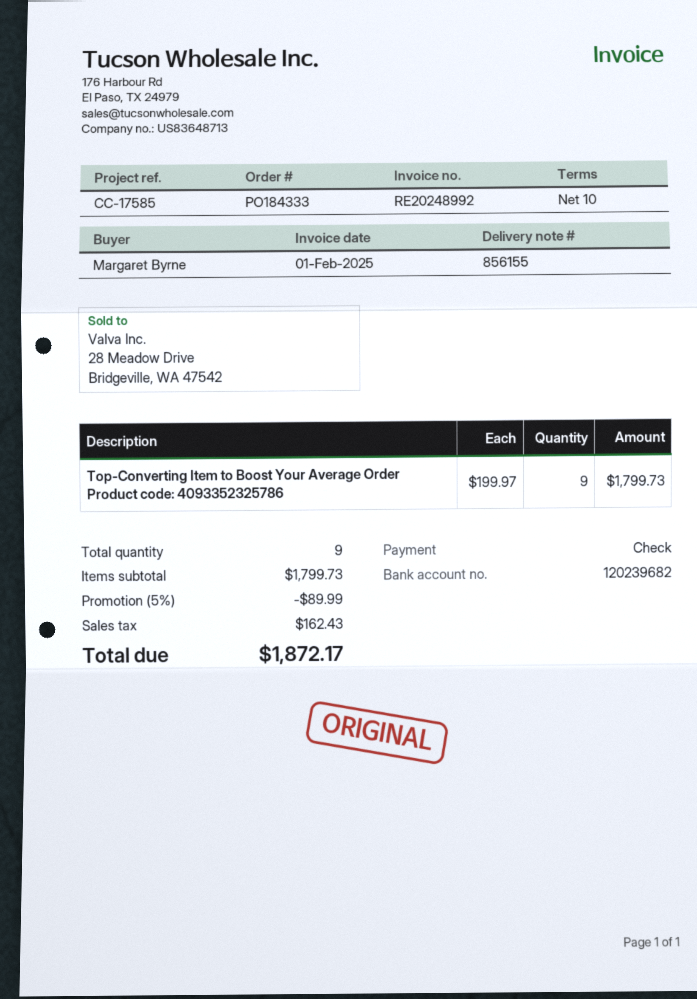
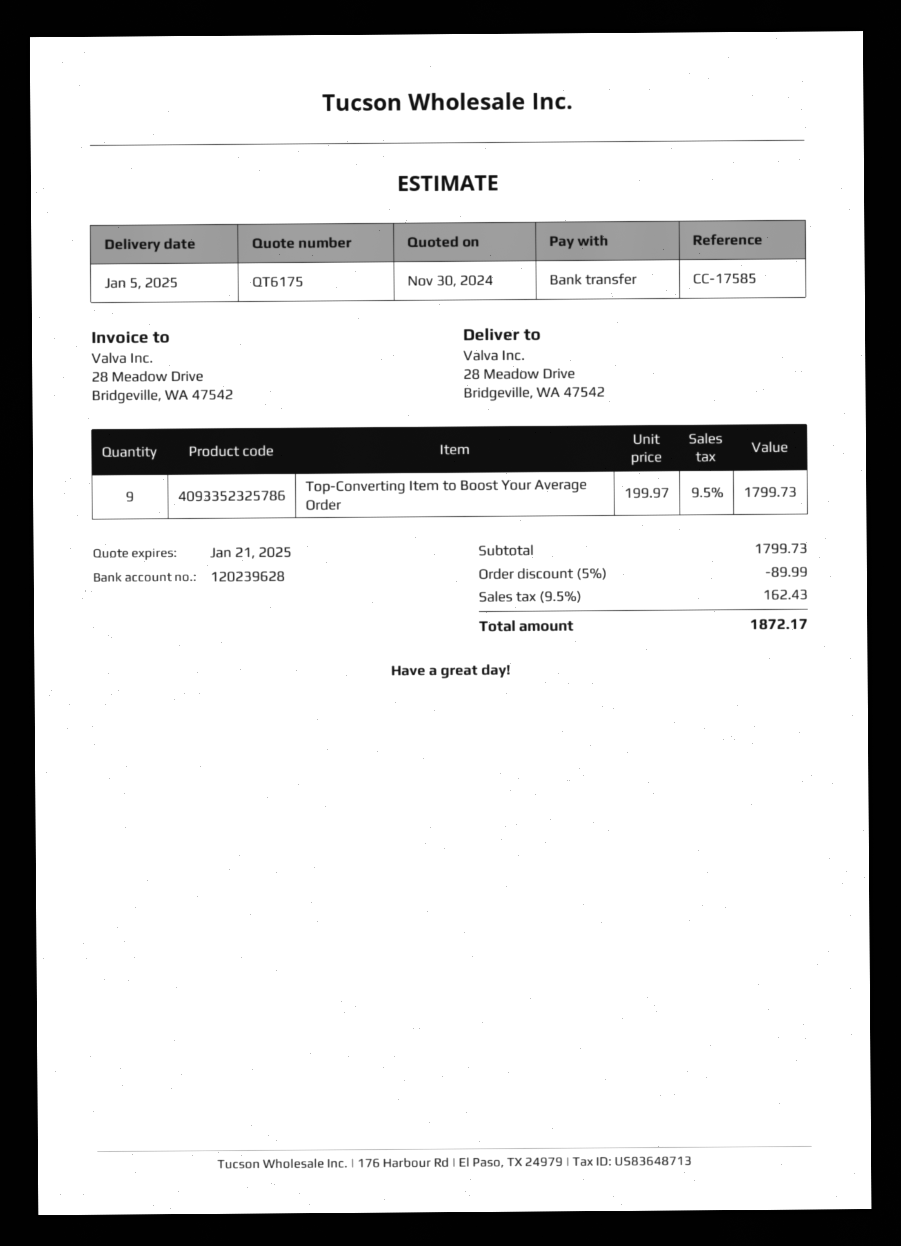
payment method: cheque -> bank transfer
bank account: 120239682 -> 120239628

